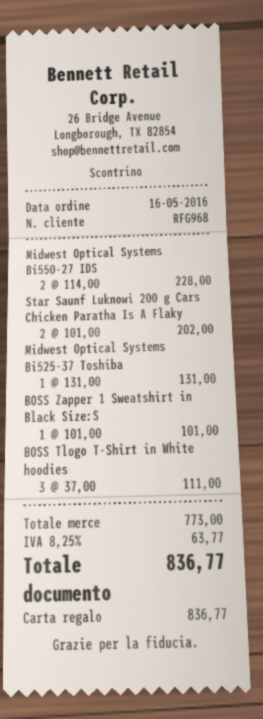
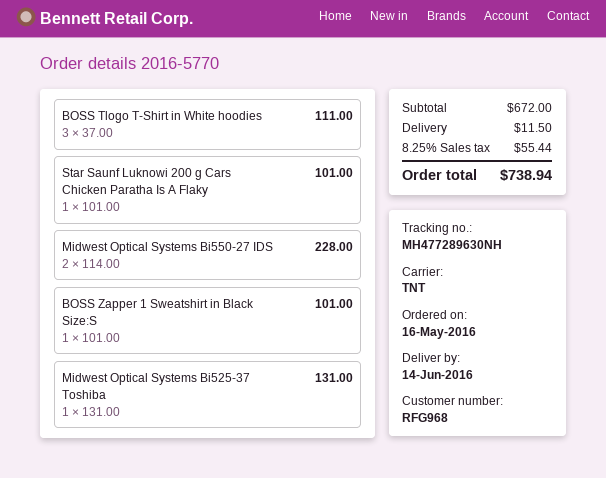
Star Saunf Luknowi 200 g Cars Chicken Paratha Is A Flaky: 2 x 101.00 = 202.00 -> 1 x 101.00 = 101.00
subtotal: 773.00 -> 672.00
shipping: none -> 11.50
tax: 8.25% = 63.77 -> 8.25% = 55.44
total: 836.77 -> 738.94

